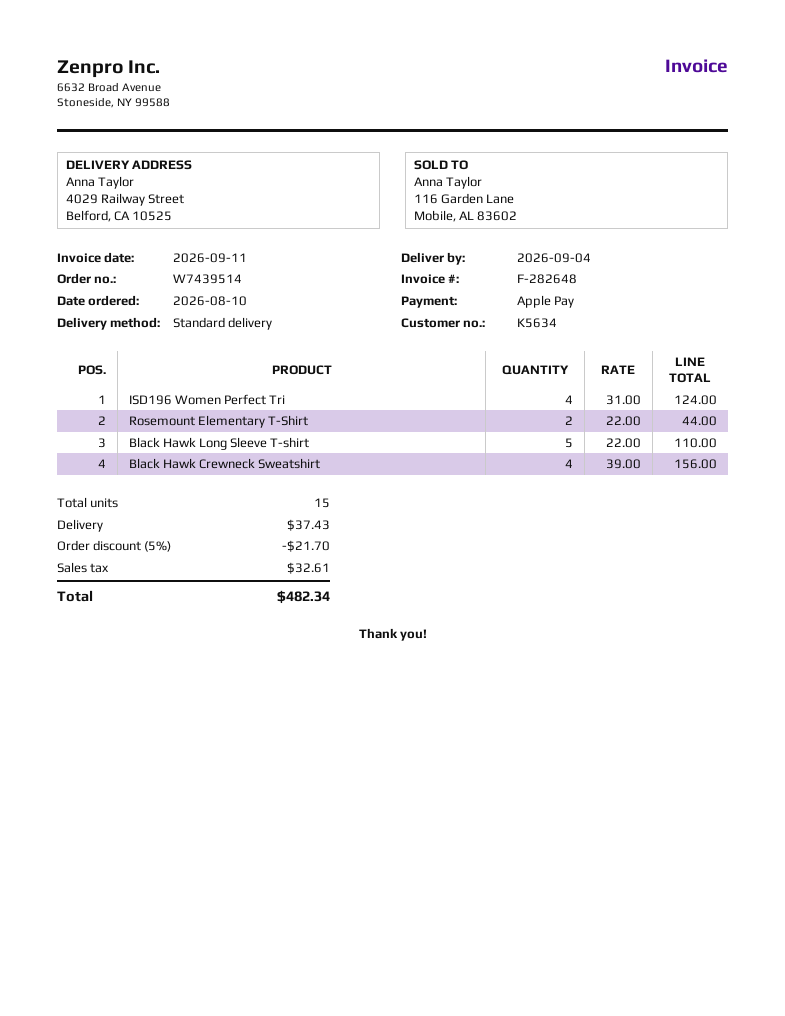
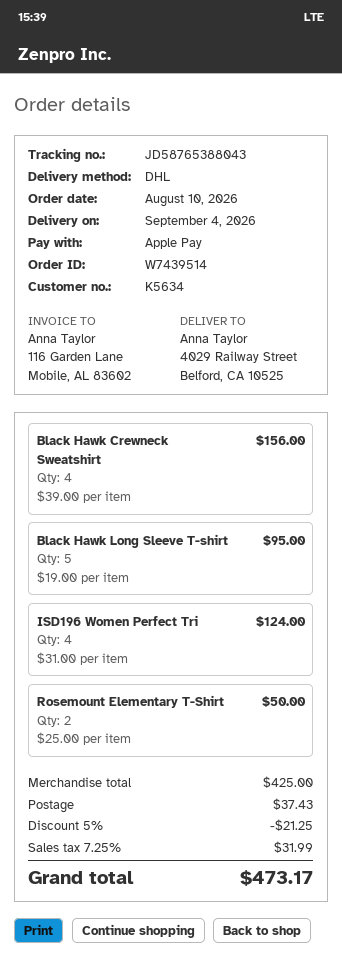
shipping method: standard -> DHL
Rosemount Elementary T-Shirt: 2 x 22.00 = 44.00 -> 2 x 25.00 = 50.00
Black Hawk Long Sleeve T-shirt: 5 x 22.00 = 110.00 -> 5 x 19.00 = 95.00
discount: 5% = 21.70 -> 5% = 21.25
tax: 32.61 -> 31.99
total: 482.34 -> 473.17

